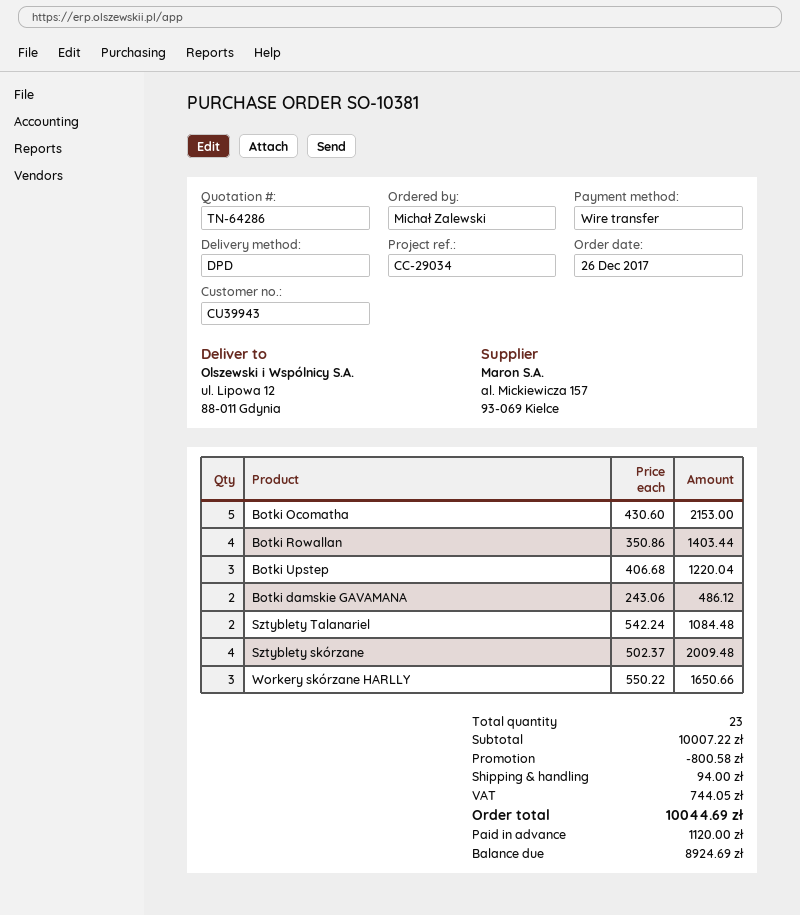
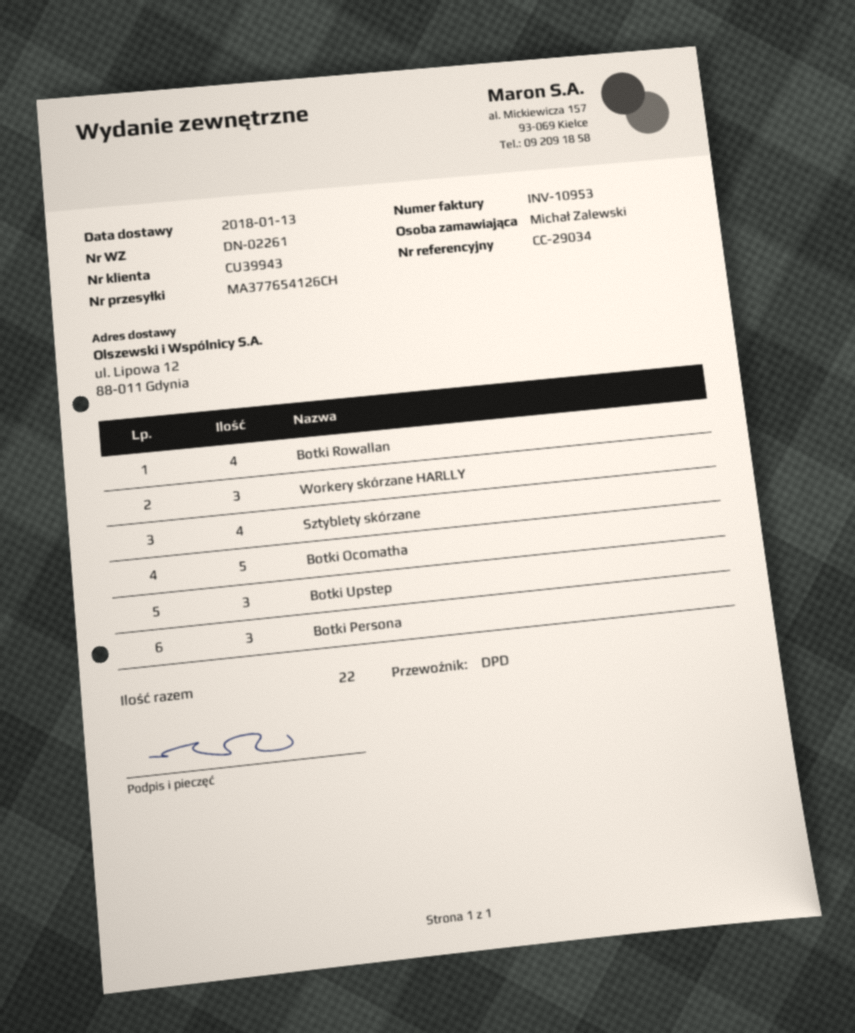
Botki damskie GAVAMANA: 2 -> none
Sztyblety Talanariel: 2 -> none
Botki Persona: none -> 3
total quantity: 23 -> 22

